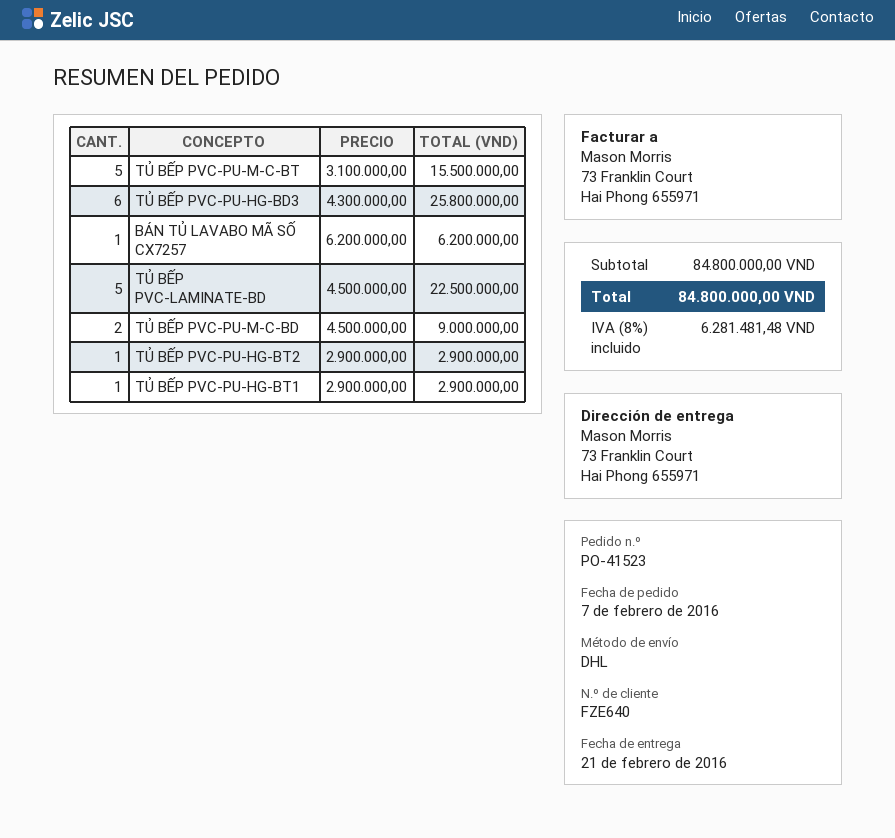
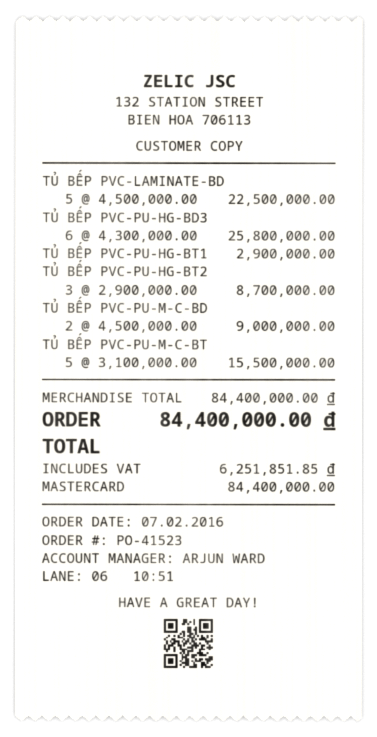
BÁN TỦ LAVABO MÃ SỐ CX7257: 1 x 6200000.00 = 6200000.00 -> none
TỦ BẾP PVC-PU-HG-BT2: 1 x 2900000.00 = 2900000.00 -> 3 x 2900000.00 = 8700000.00
subtotal: 84800000.00 -> 84400000.00
tax: 6281481.48 -> 6251851.85
total: 84800000.00 -> 84400000.00

